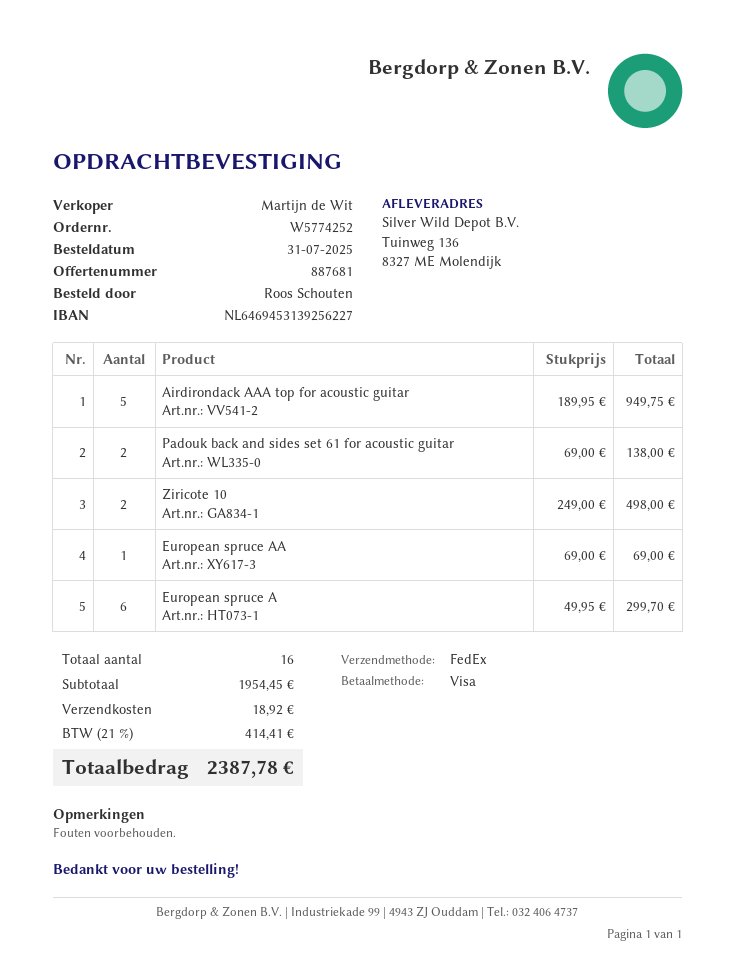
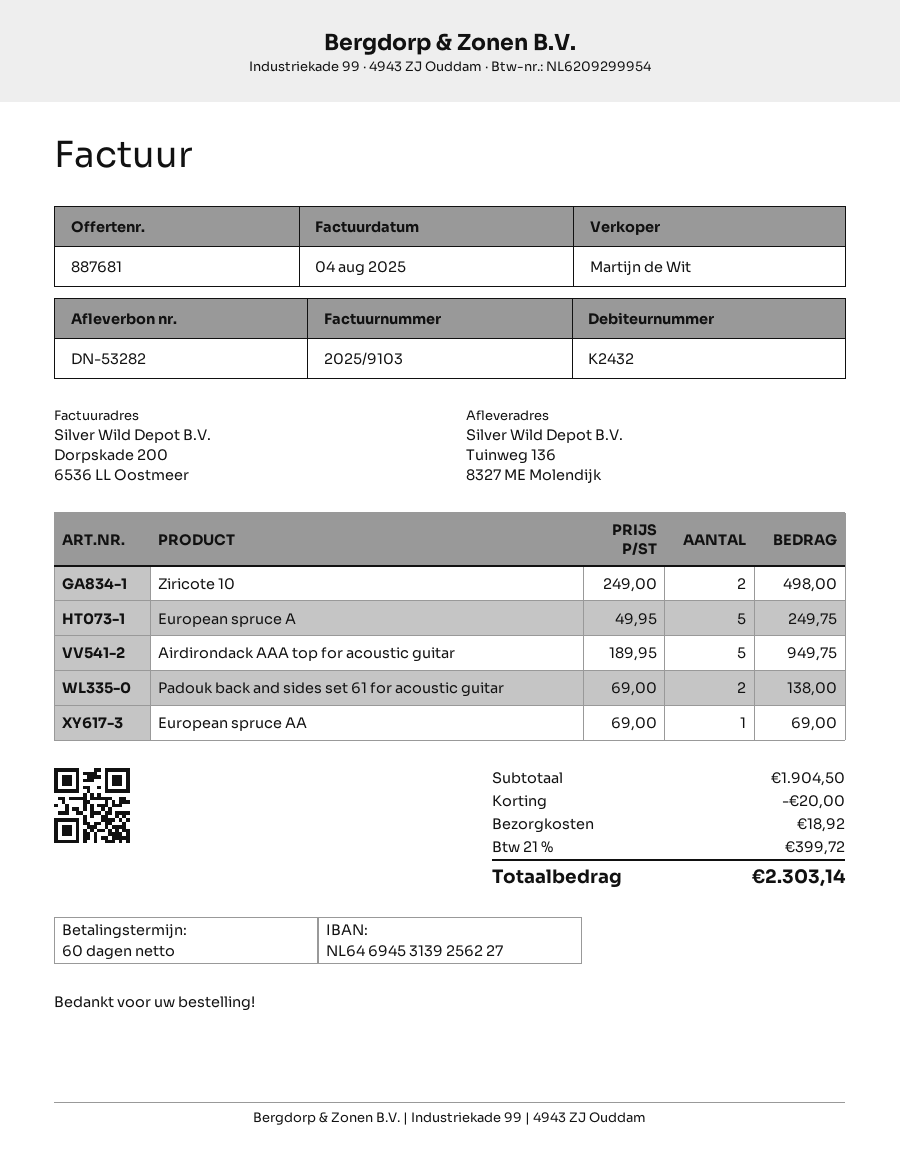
European spruce A: 6 x 49.95 = 299.70 -> 5 x 49.95 = 249.75
subtotal: 1954.45 -> 1904.50
discount: none -> 20.00
tax: 21% = 414.41 -> 21% = 399.72
total: 2387.78 -> 2303.14

